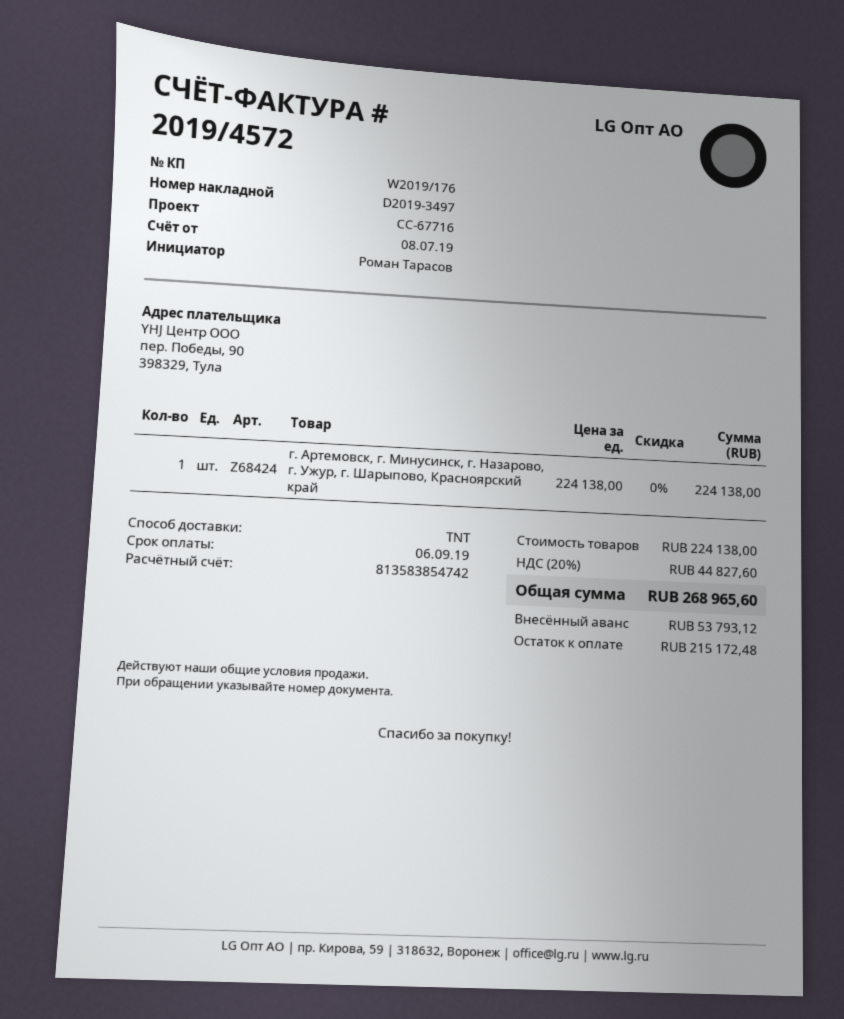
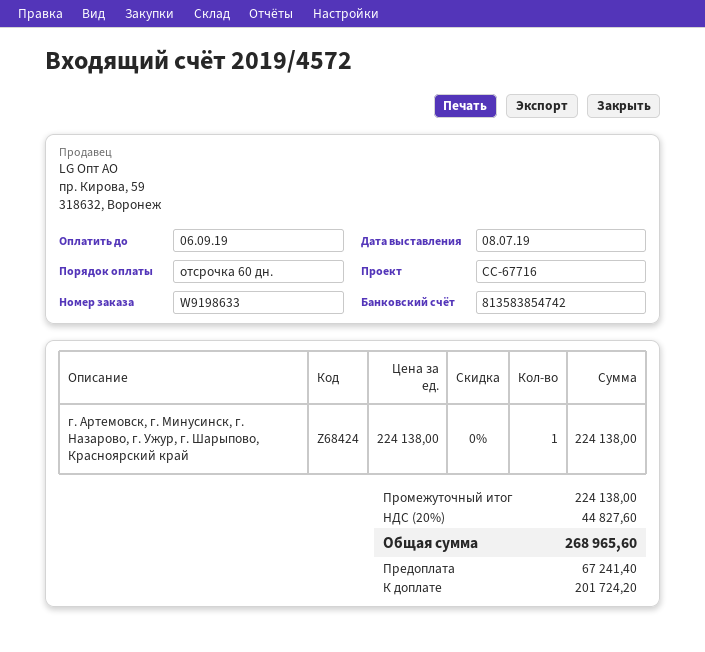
deposit: 53793.12 -> 67241.40
balance: 215172.48 -> 201724.20

